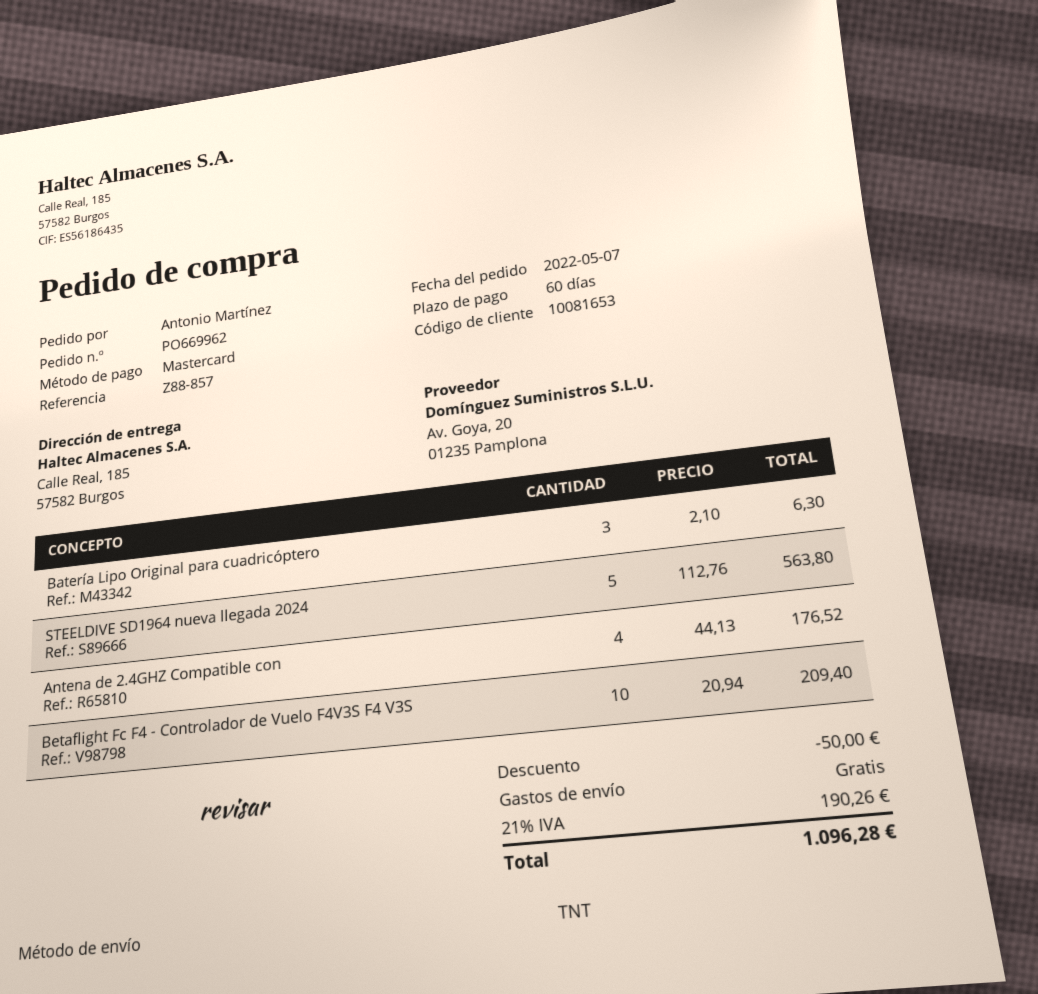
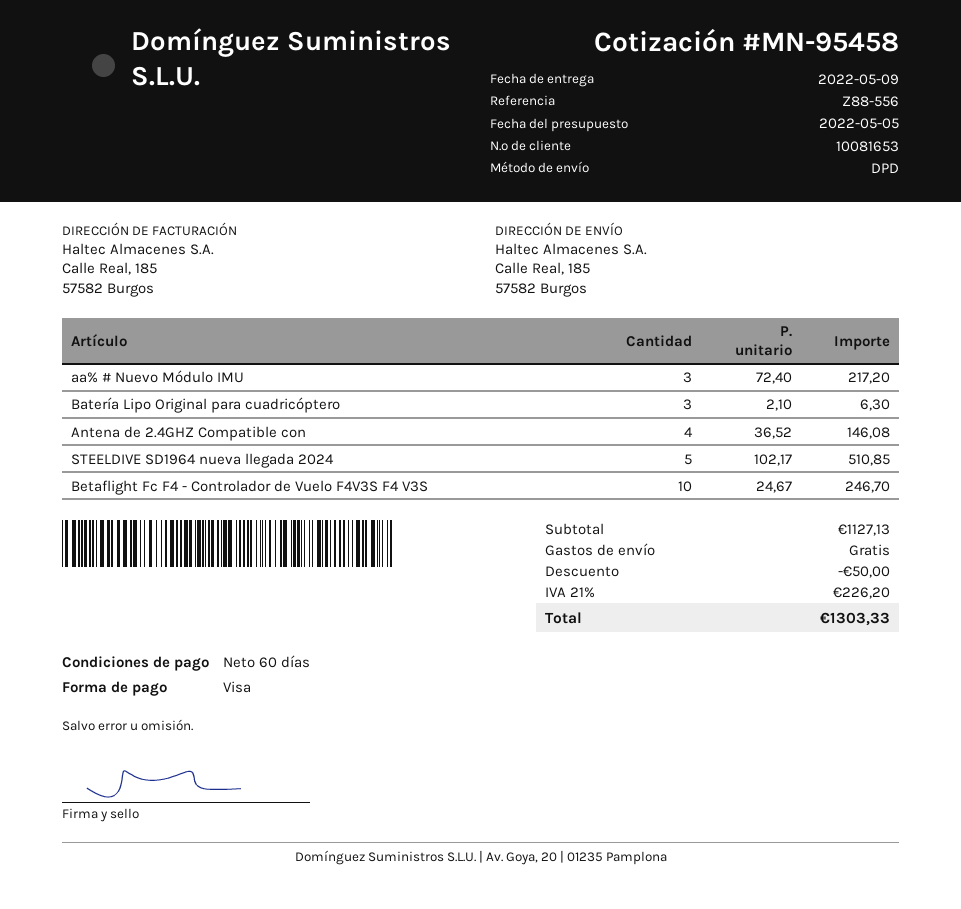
reference: Z88-857 -> Z88-556
payment method: Mastercard -> Visa
shipping method: TNT -> DPD
STEELDIVE SD1964 nueva llegada 2024: 5 x 112.76 = 563.80 -> 5 x 102.17 = 510.85
Antena de 2.4GHZ Compatible con: 4 x 44.13 = 176.52 -> 4 x 36.52 = 146.08
Betaflight Fc F4 - Controlador de Vuelo F4V3S F4 V3S: 10 x 20.94 = 209.40 -> 10 x 24.67 = 246.70
aa% # Nuevo Módulo IMU: none -> 3 x 72.40 = 217.20
tax: 21% = 190.26 -> 21% = 226.20
total: 1096.28 -> 1303.33

